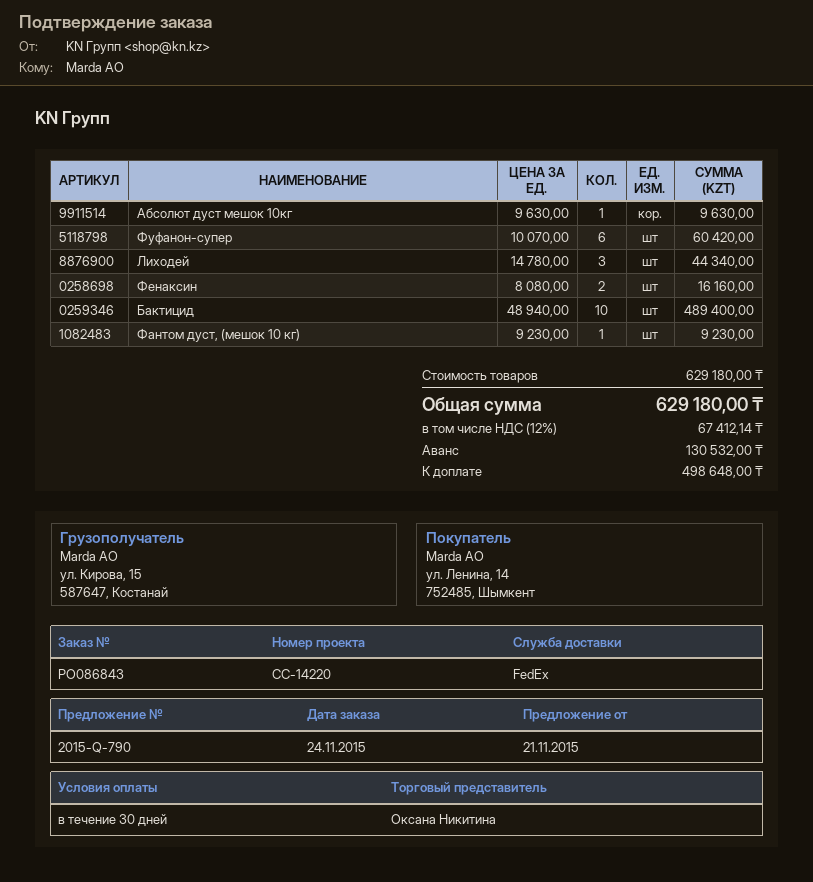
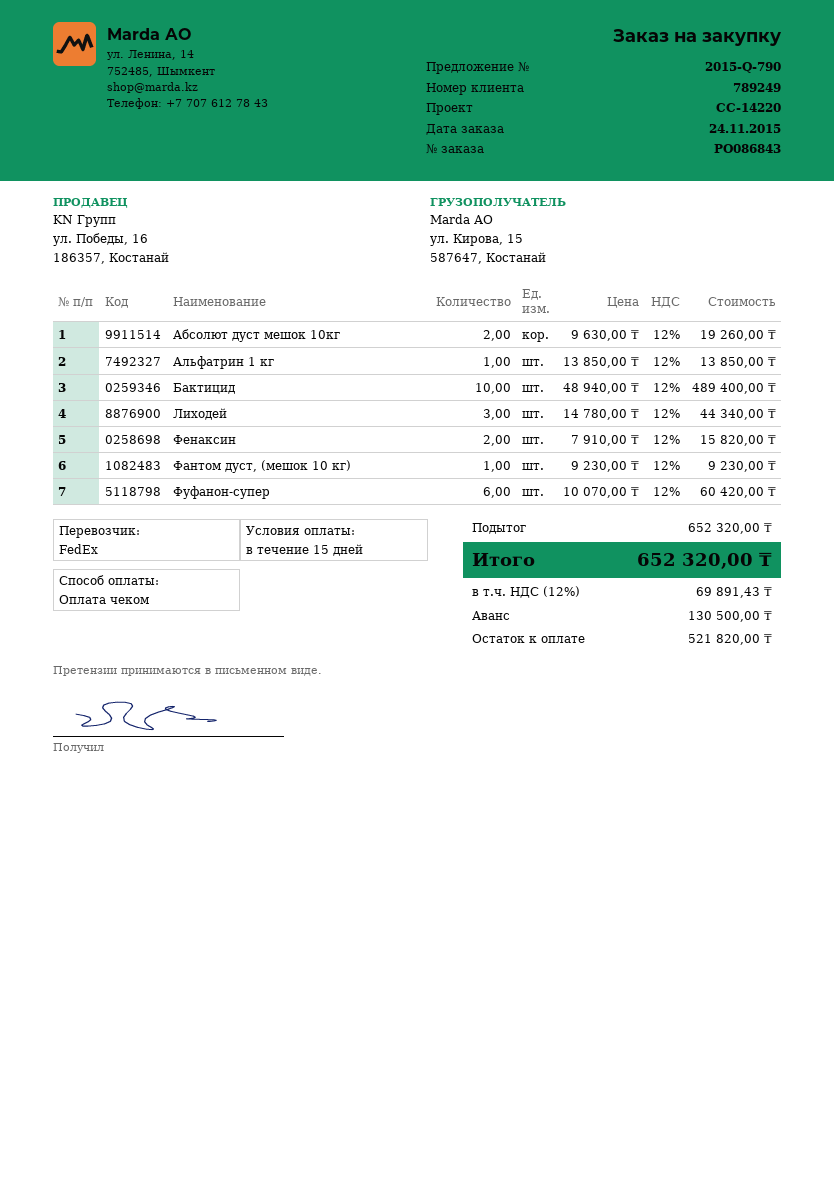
payment terms: 30 days -> 15 days
Абсолют дуст мешок 10кг: 1 x 9630.00 = 9630.00 -> 2 x 9630.00 = 19260.00
Фенаксин: 2 x 8080.00 = 16160.00 -> 2 x 7910.00 = 15820.00
Альфатрин 1 кг: none -> 1 x 13850.00 = 13850.00
subtotal: 629180.00 -> 652320.00
tax: 12% = 67412.14 -> 12% = 69891.43
total: 629180.00 -> 652320.00
deposit: 130532.00 -> 130500.00
balance: 498648.00 -> 521820.00

